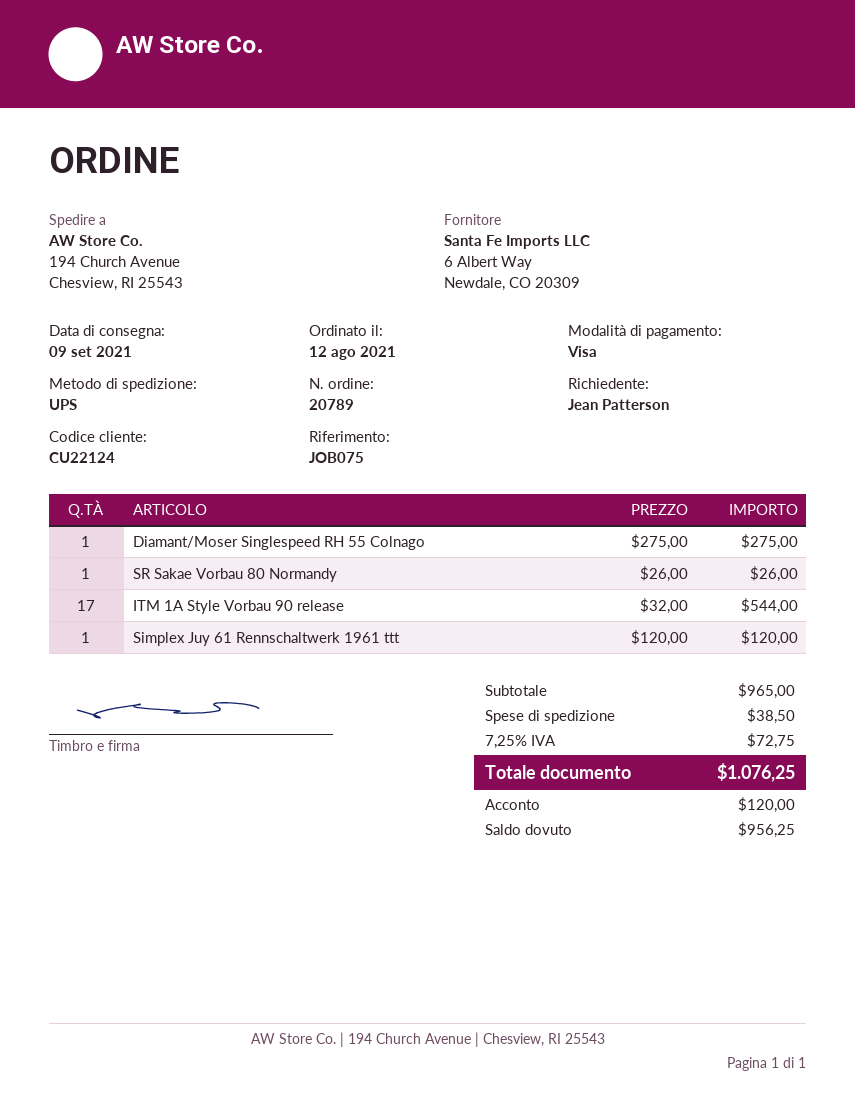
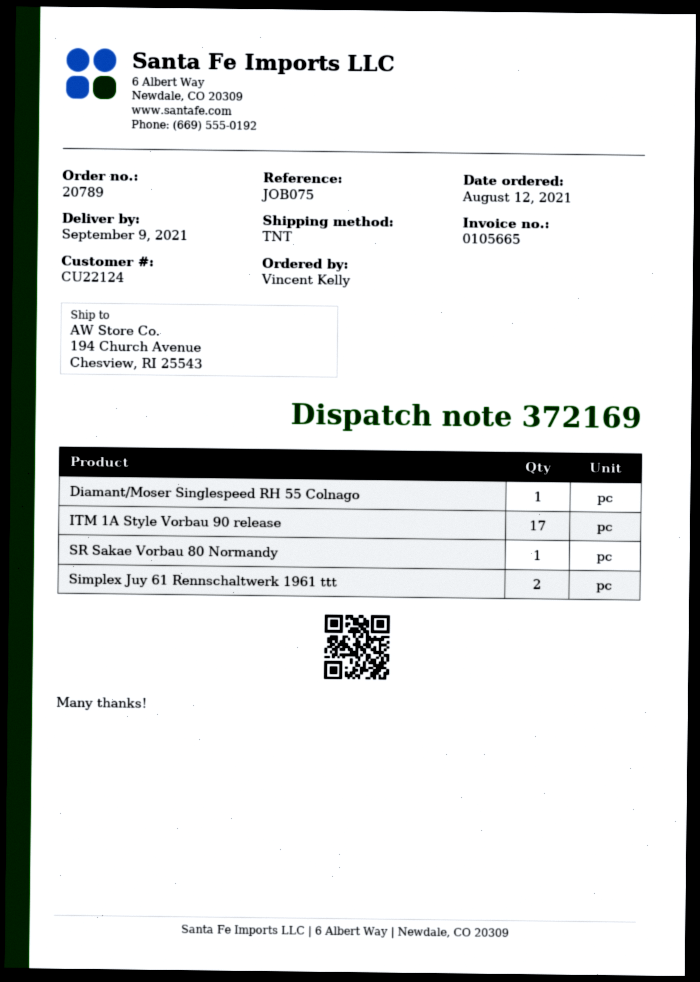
ordered by: Jean Patterson -> Vincent Kelly
shipping method: UPS -> TNT
Simplex Juy 61 Rennschaltwerk 1961 ttt: 1 -> 2

